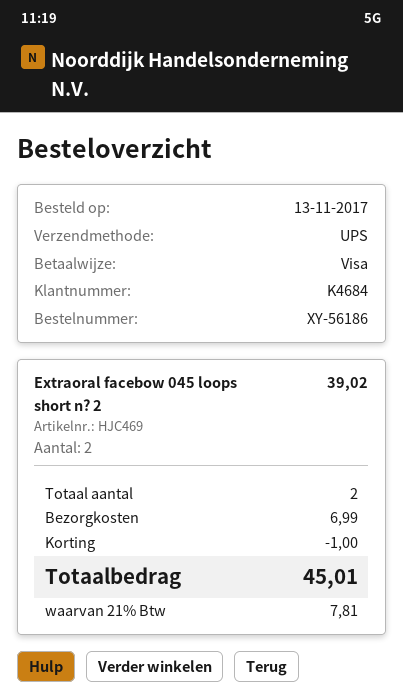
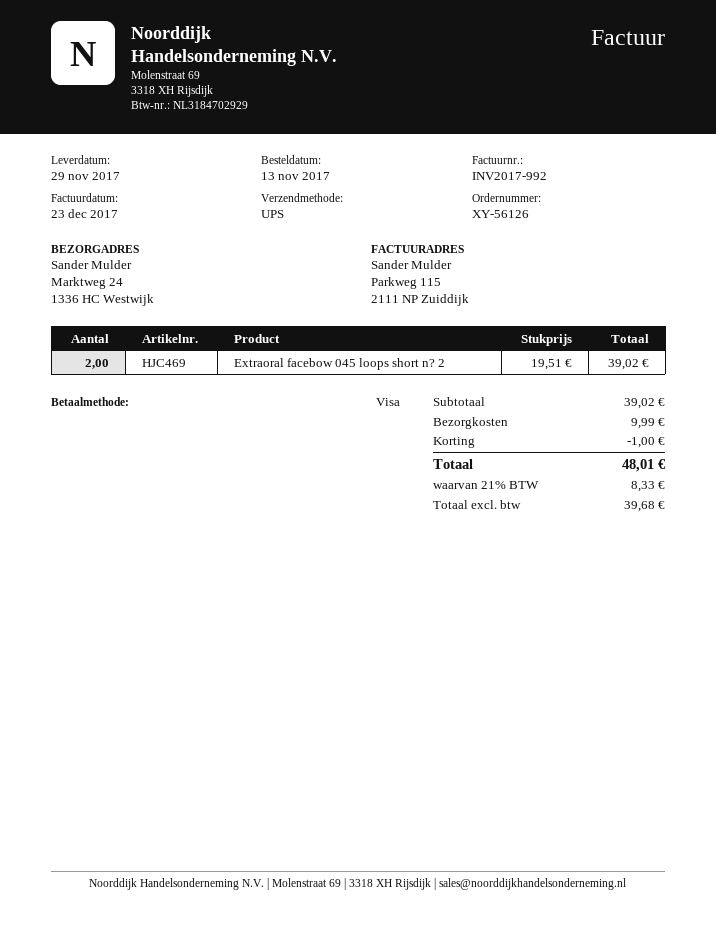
order number: XY-56186 -> XY-56126
shipping: 6.99 -> 9.99
tax: 21% = 7.81 -> 21% = 8.33
total: 45.01 -> 48.01

